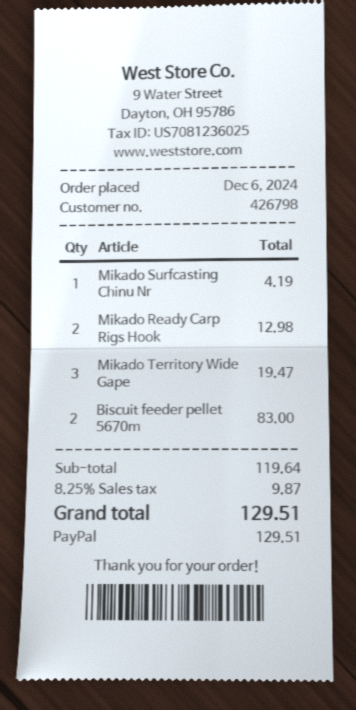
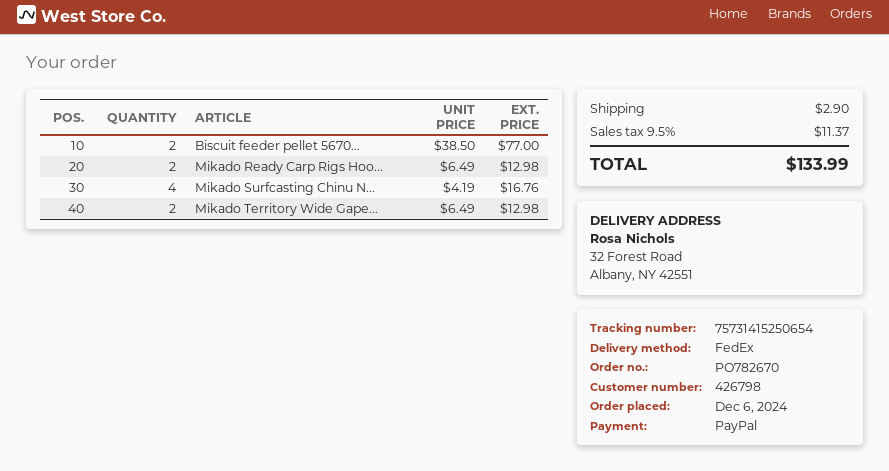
Mikado Surfcasting Chinu Nr: 1 for 4.19 -> 4 for 16.76
Mikado Territory Wide Gape: 3 for 19.47 -> 2 for 12.98
Biscuit feeder pellet 5670m: 2 for 83.00 -> 2 for 77.00
shipping: none -> 2.90
tax: 8.25% = 9.87 -> 9.5% = 11.37
total: 129.51 -> 133.99

